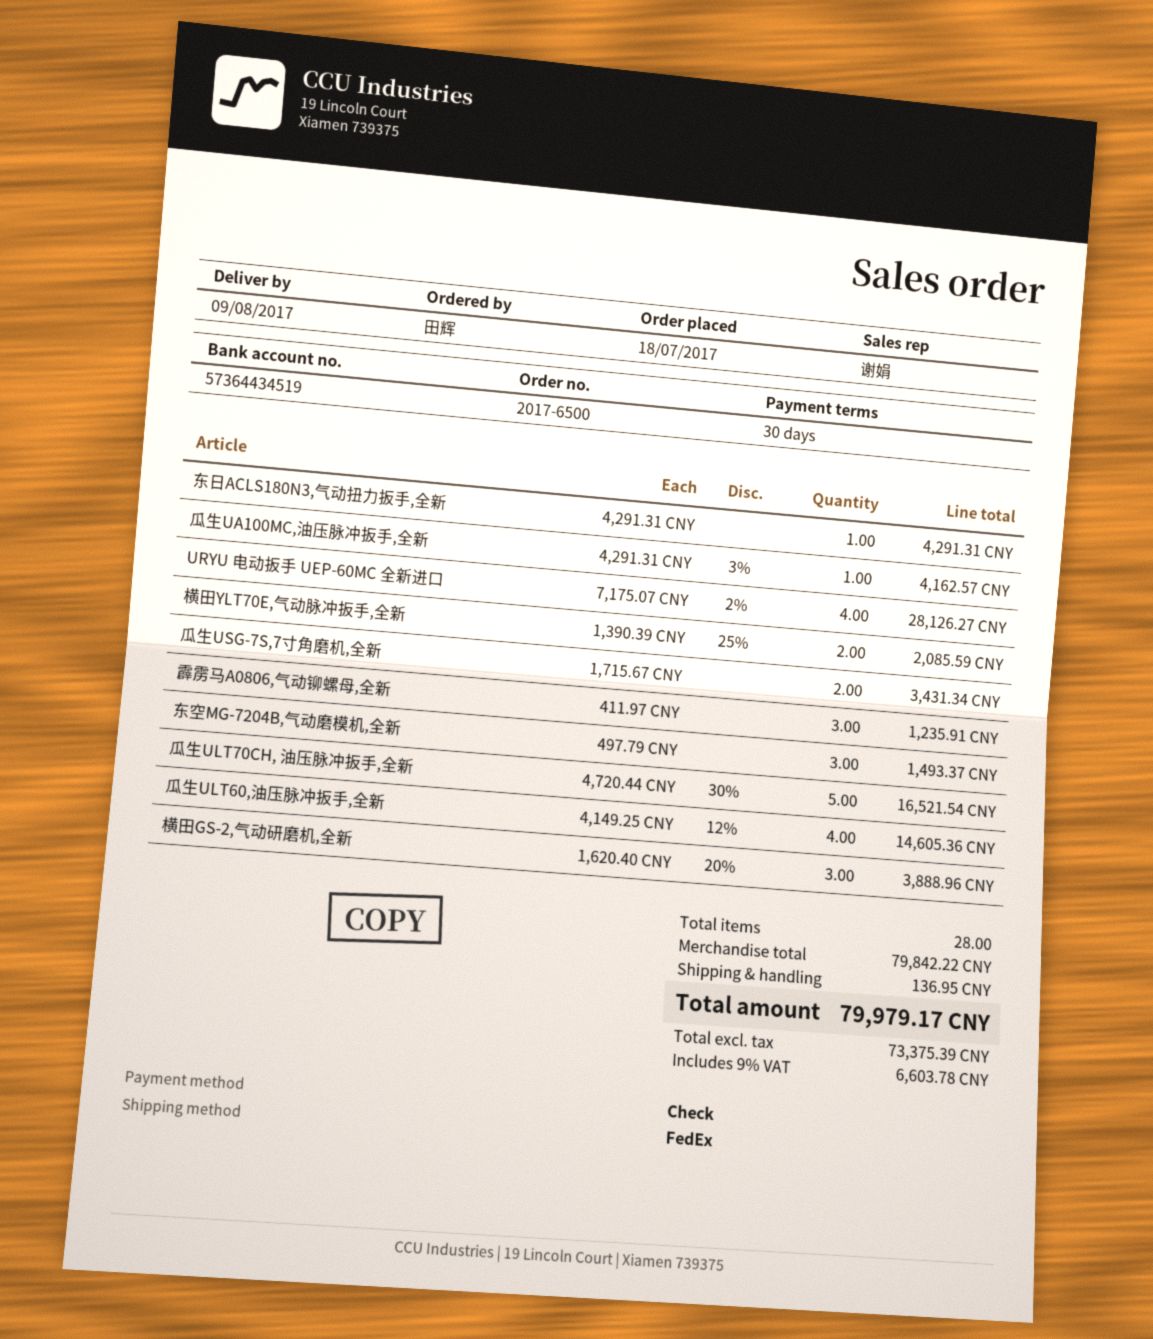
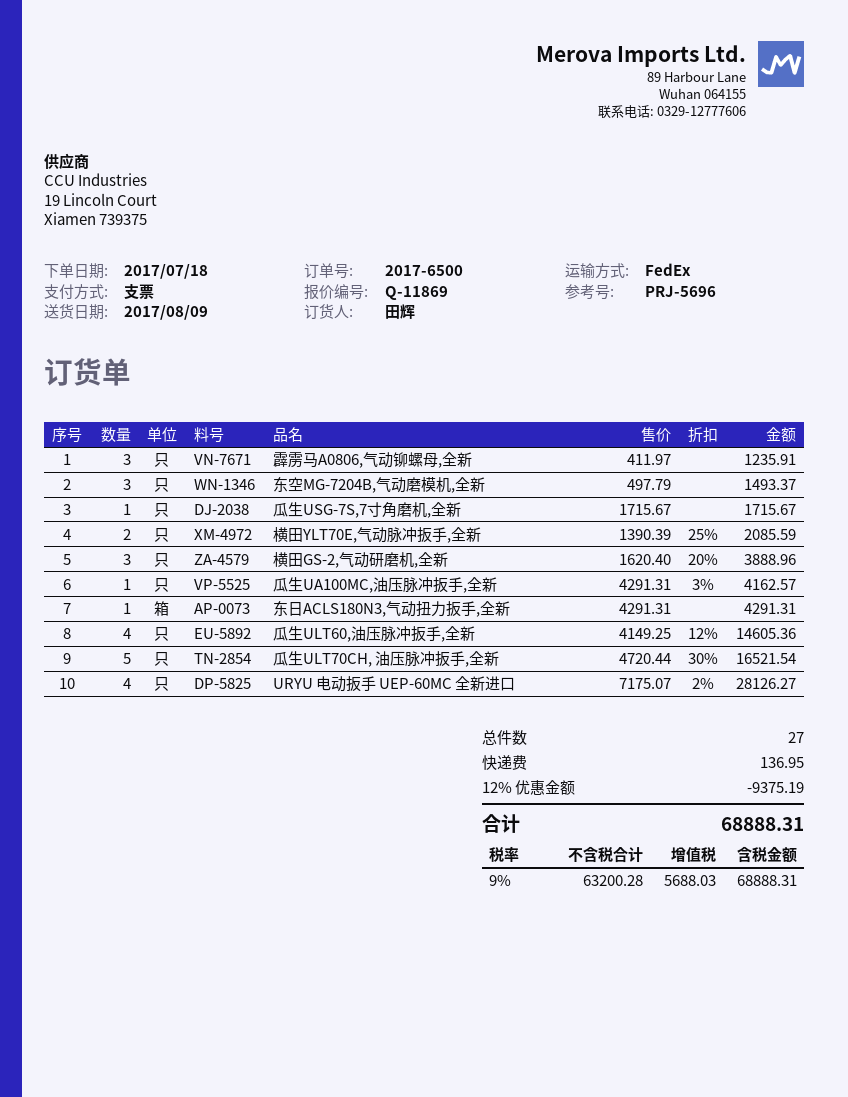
瓜生USG-7S,7寸角磨机,全新: 2 x 1715.67 = 3431.34 -> 1 x 1715.67 = 1715.67
total quantity: 28 -> 27
discount: none -> 12% = 9375.19
net: 73375.39 -> 63200.28
tax: 9% = 6603.78 -> 9% = 5688.03
total: 79979.17 -> 68888.31

